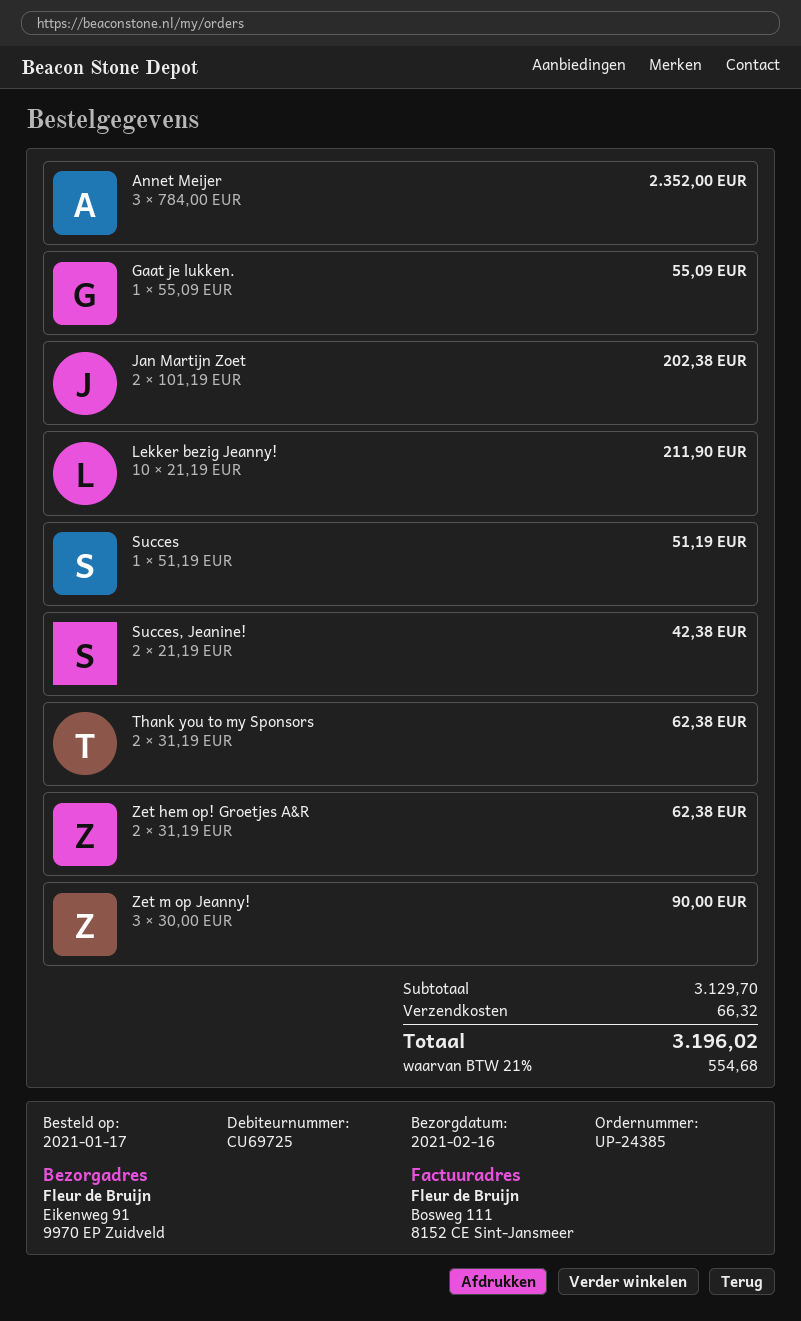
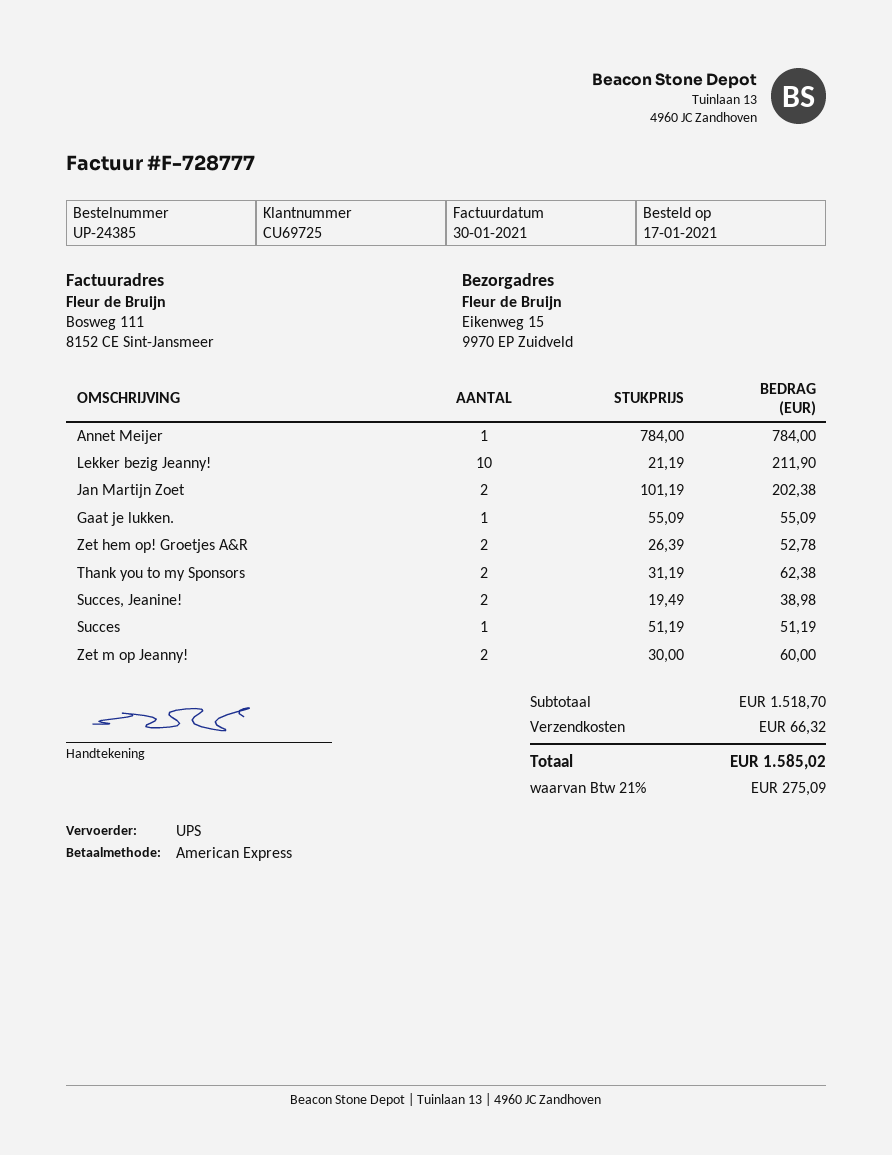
ship to: Eikenweg 91, 9970 EP Zuidveld -> Eikenweg 15, 9970 EP Zuidveld
Annet Meijer: 3 x 784.00 = 2352.00 -> 1 x 784.00 = 784.00
Succes, Jeanine!: 2 x 21.19 = 42.38 -> 2 x 19.49 = 38.98
Zet hem op! Groetjes A&R: 2 x 31.19 = 62.38 -> 2 x 26.39 = 52.78
Zet m op Jeanny!: 3 x 30.00 = 90.00 -> 2 x 30.00 = 60.00
subtotal: 3129.70 -> 1518.70
tax: 21% = 554.68 -> 21% = 275.09
total: 3196.02 -> 1585.02

